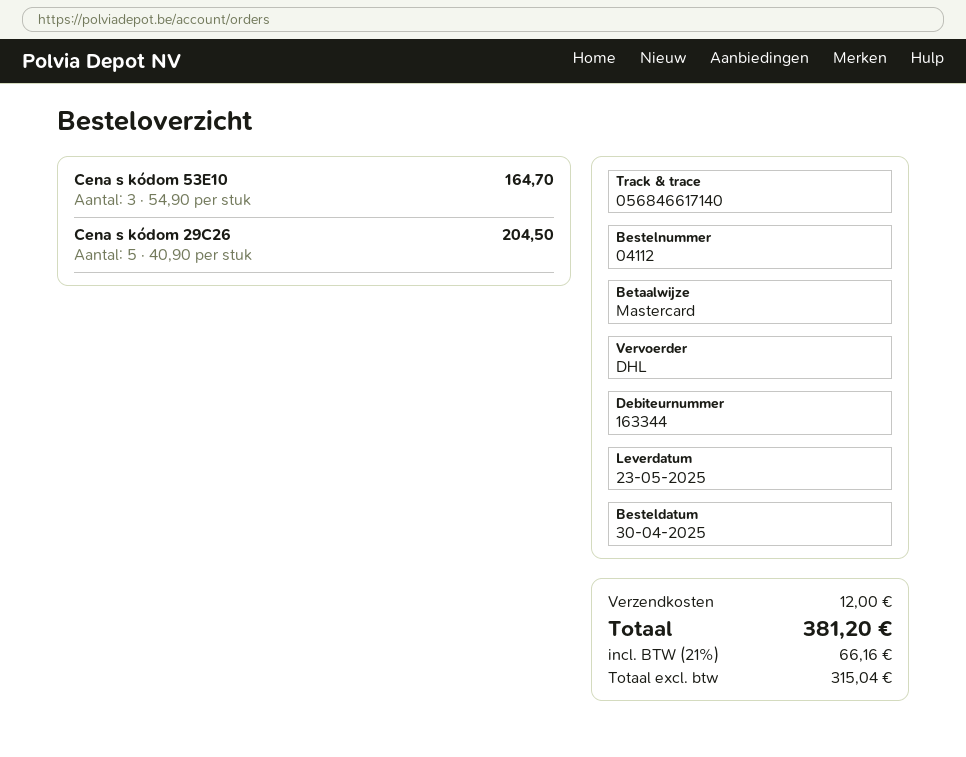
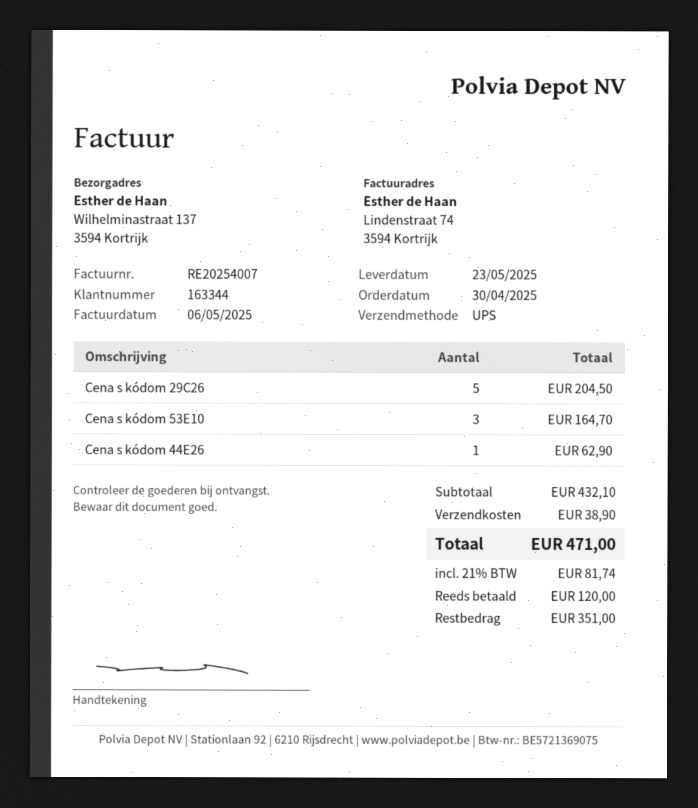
shipping method: DHL -> UPS
Cena s kódom 44E26: none -> 1 for 62.90
shipping: 12.00 -> 38.90
tax: 21% = 66.16 -> 21% = 81.74
total: 381.20 -> 471.00

